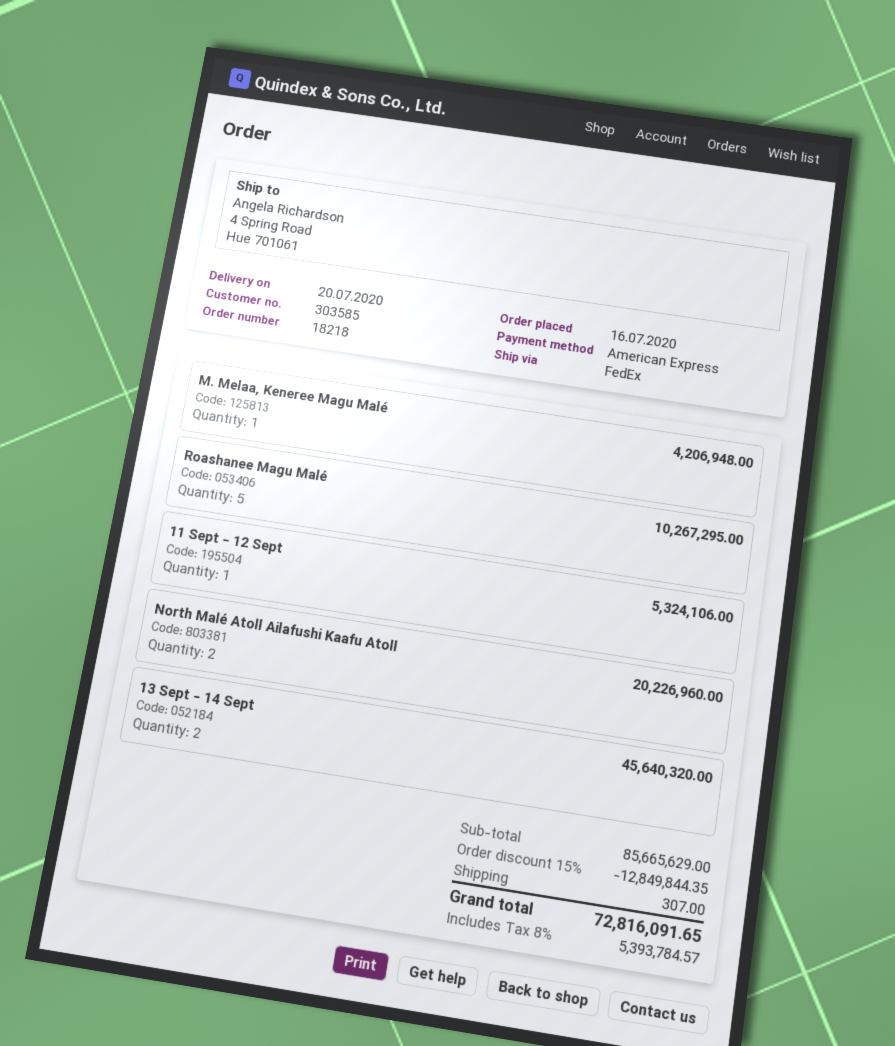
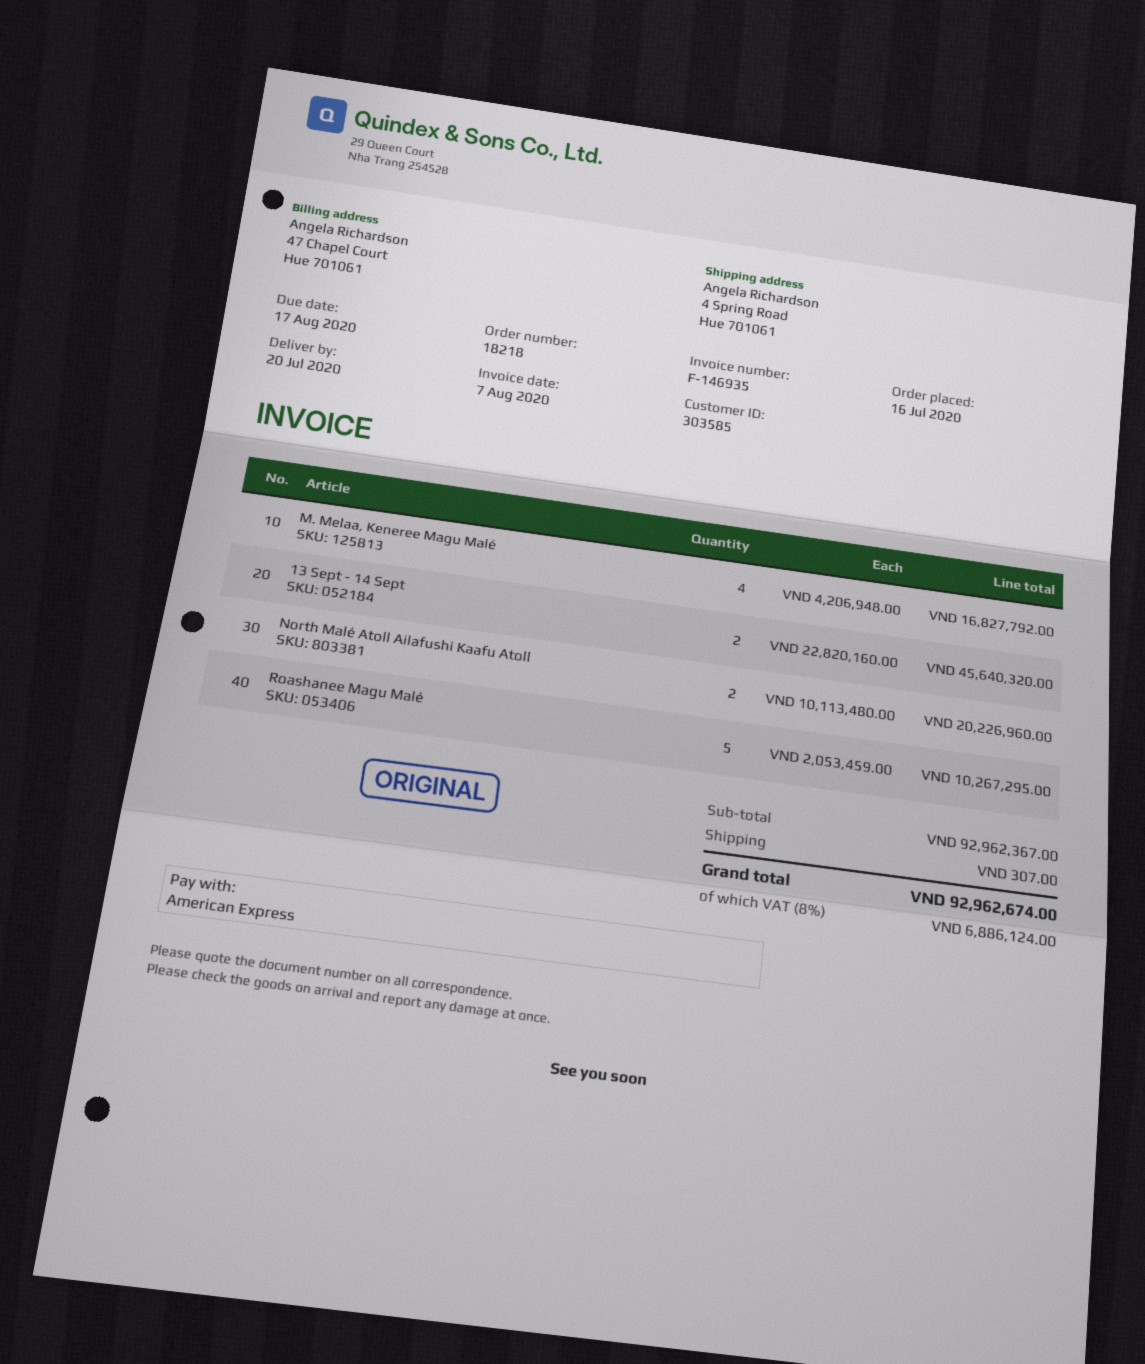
M. Melaa, Keneree Magu Malé: 1 for 4206948.00 -> 4 for 16827792.00
11 Sept - 12 Sept: 1 for 5324106.00 -> none
subtotal: 85665629.00 -> 92962367.00
discount: 15% = 12849844.35 -> none
tax: 8% = 5393784.57 -> 8% = 6886124.00
total: 72816091.65 -> 92962674.00

